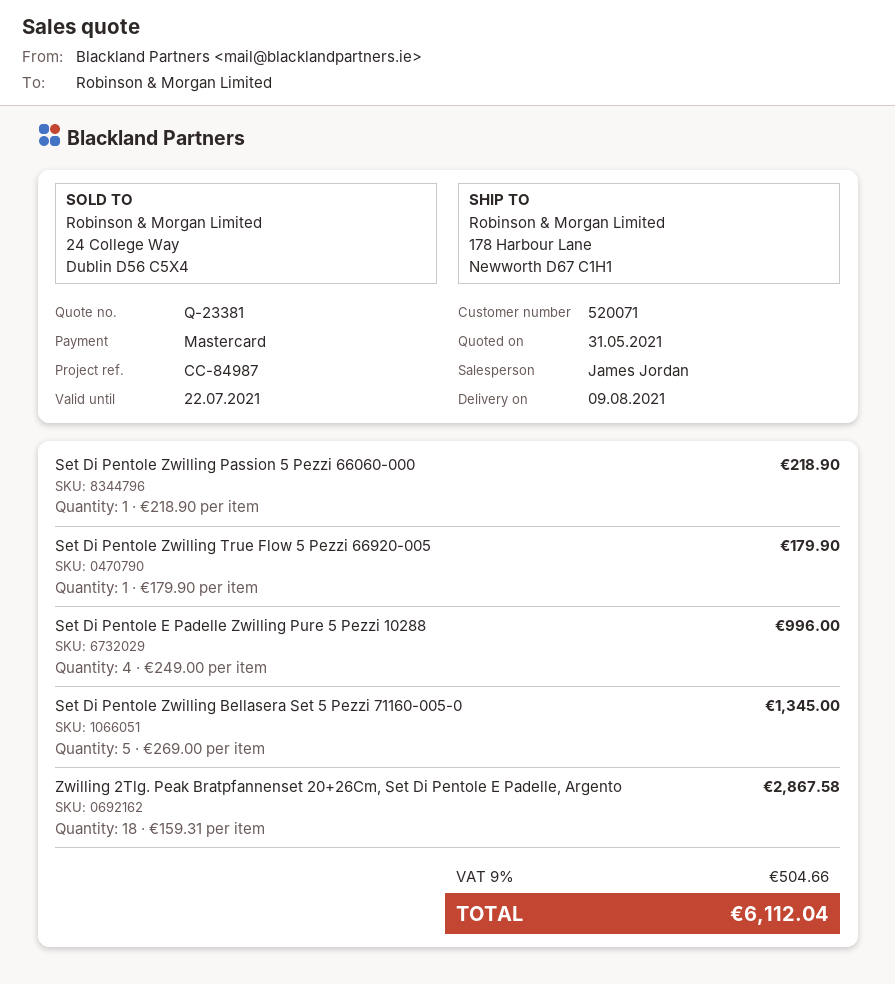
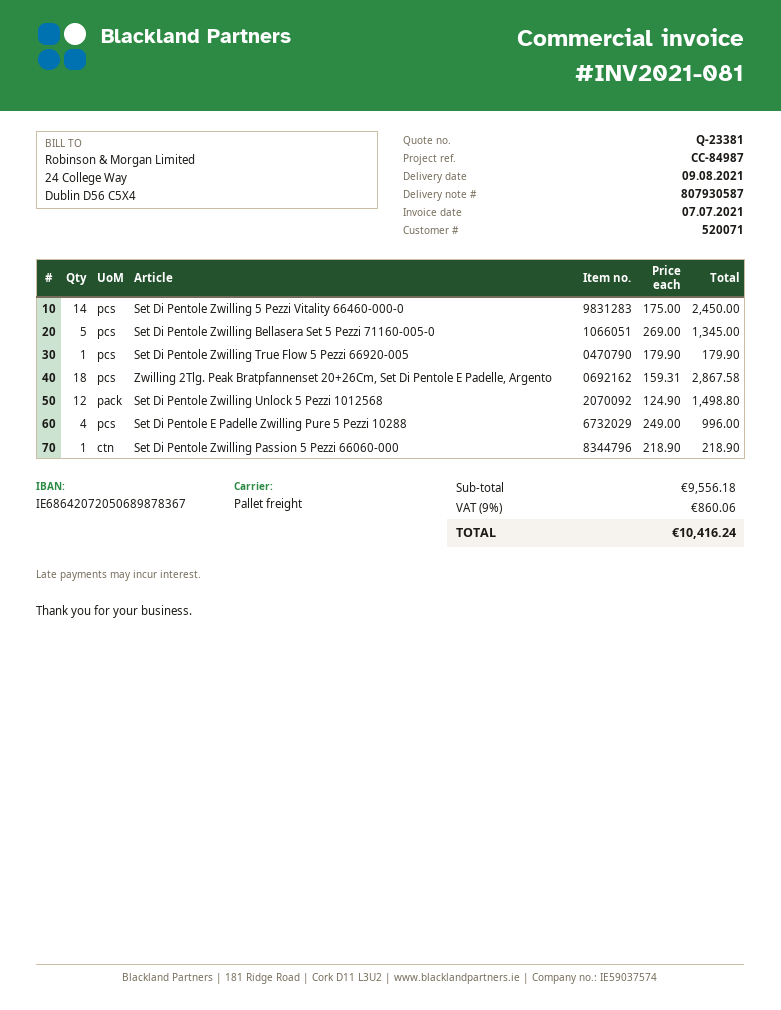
Set Di Pentole Zwilling 5 Pezzi Vitality 66460-000-0: none -> 14 x 175.00 = 2450.00
Set Di Pentole Zwilling Unlock 5 Pezzi 1012568: none -> 12 x 124.90 = 1498.80
tax: 9% = 504.66 -> 9% = 860.06
total: 6112.04 -> 10416.24

